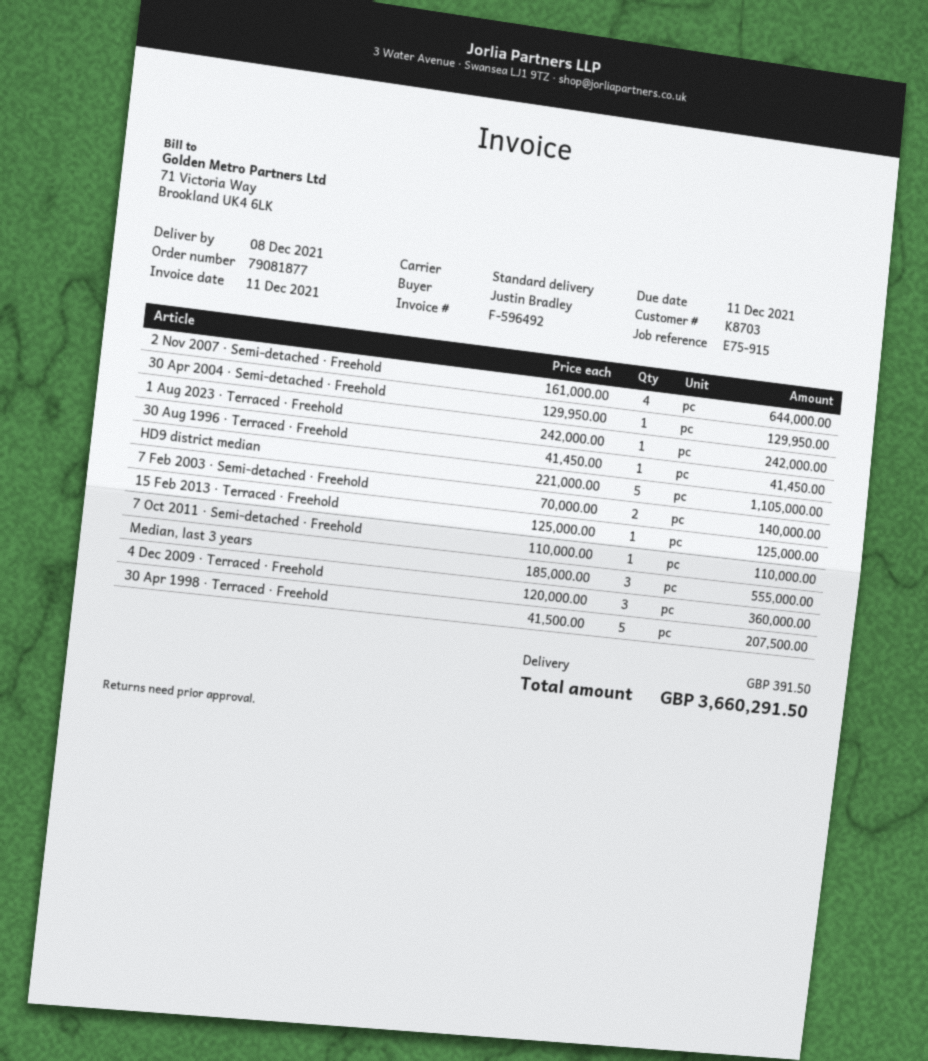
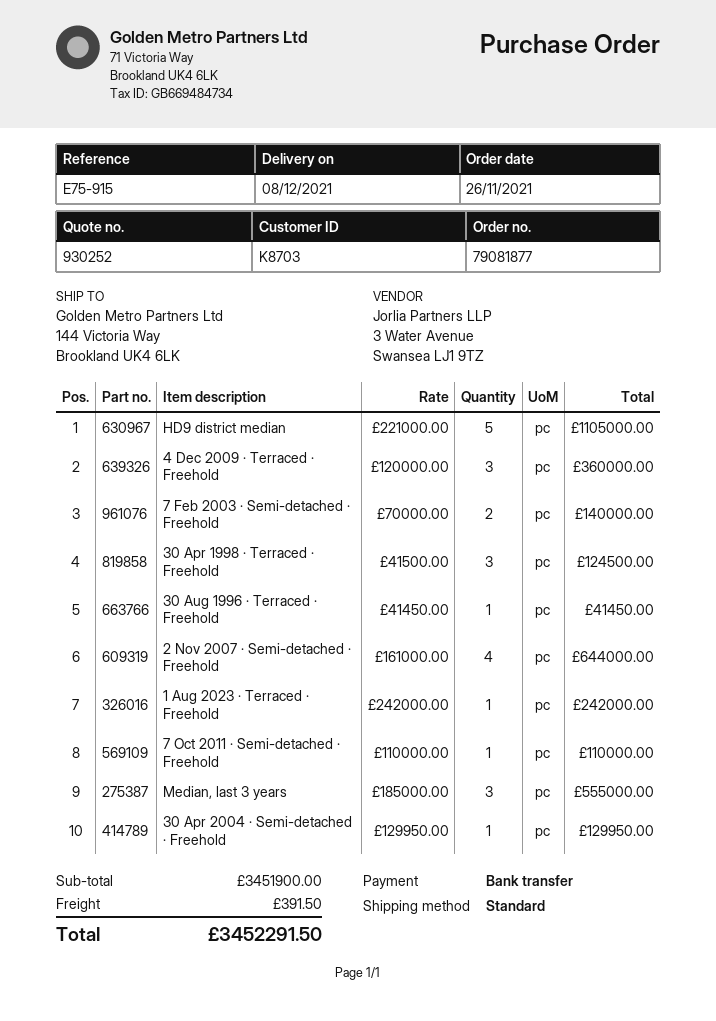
15 Feb 2013 · Terraced · Freehold: 1 x 125000.00 = 125000.00 -> none
30 Apr 1998 · Terraced · Freehold: 5 x 41500.00 = 207500.00 -> 3 x 41500.00 = 124500.00
total: 3660291.50 -> 3452291.50

